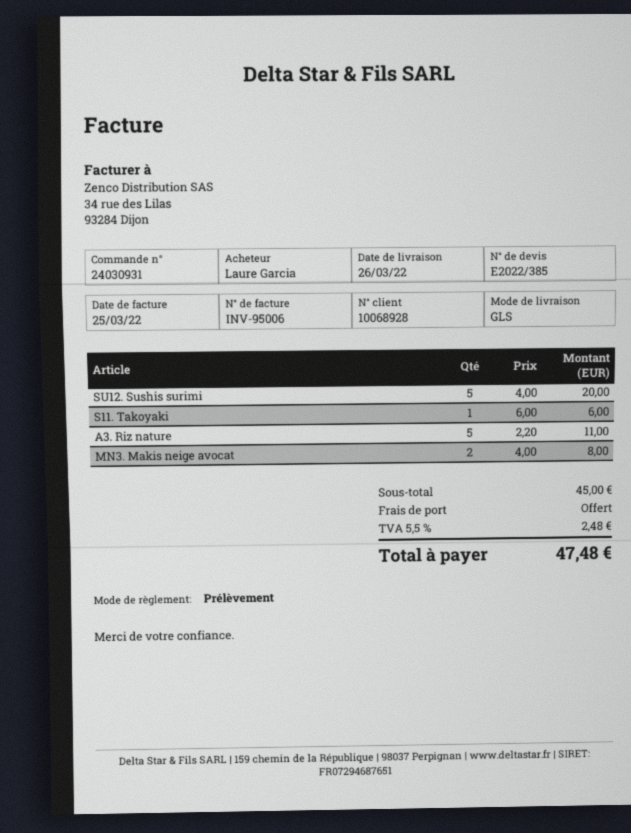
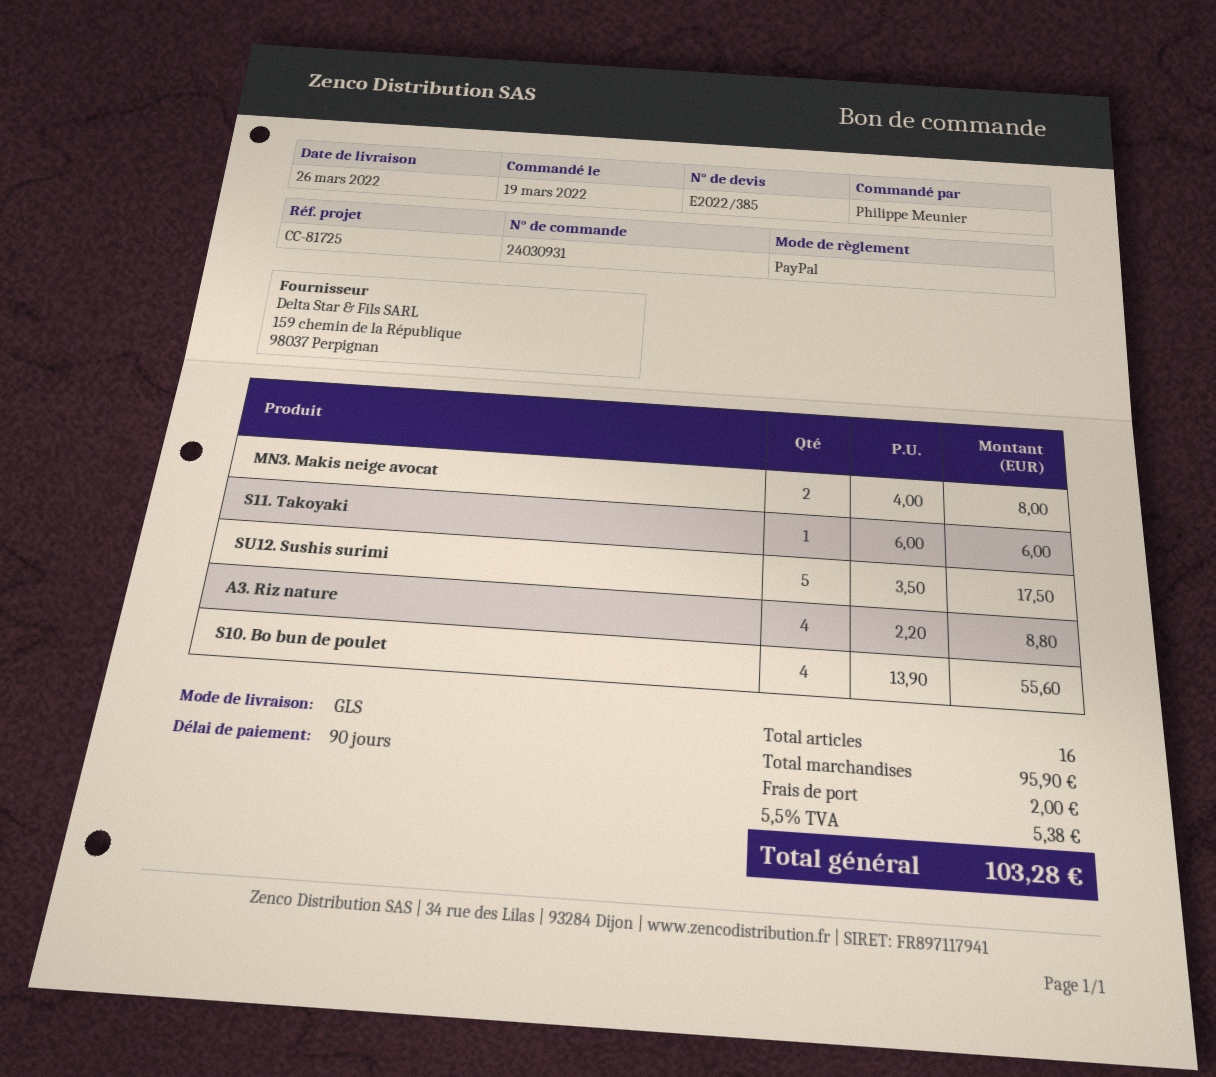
ordered by: Laure Garcia -> Philippe Meunier
payment method: direct debit -> PayPal
SU12. Sushis surimi: 5 x 4.00 = 20.00 -> 5 x 3.50 = 17.50
A3. Riz nature: 5 x 2.20 = 11.00 -> 4 x 2.20 = 8.80
S10. Bo bun de poulet: none -> 4 x 13.90 = 55.60
subtotal: 45.00 -> 95.90
shipping: 0.00 -> 2.00
tax: 5.5% = 2.48 -> 5.5% = 5.38
total: 47.48 -> 103.28

